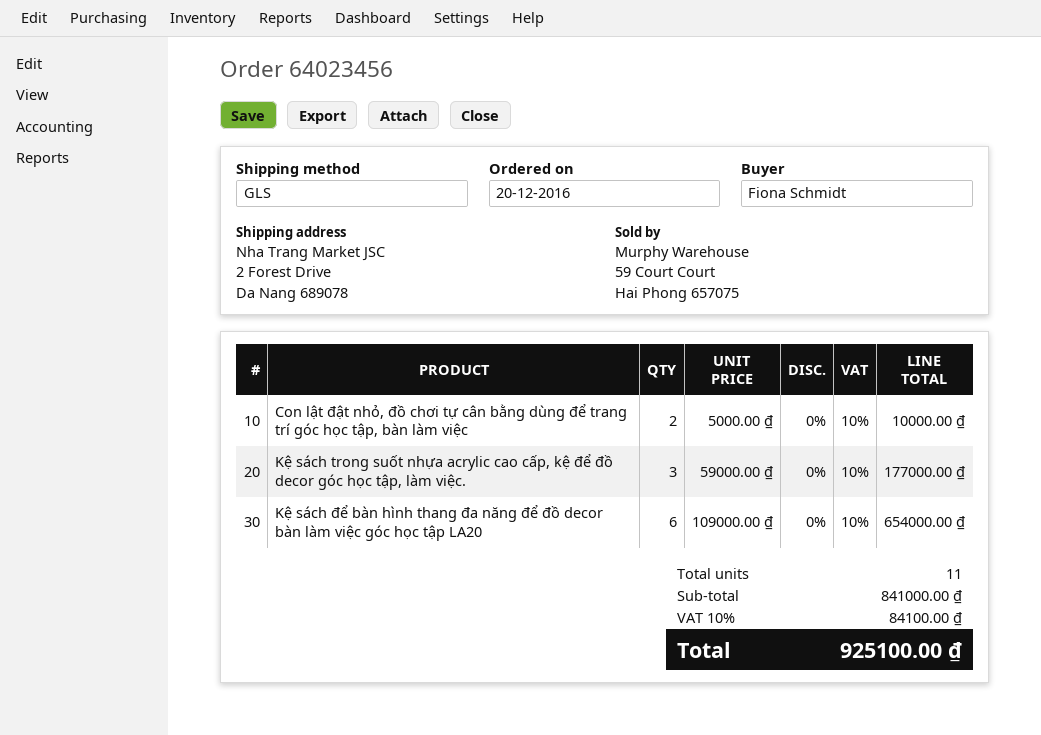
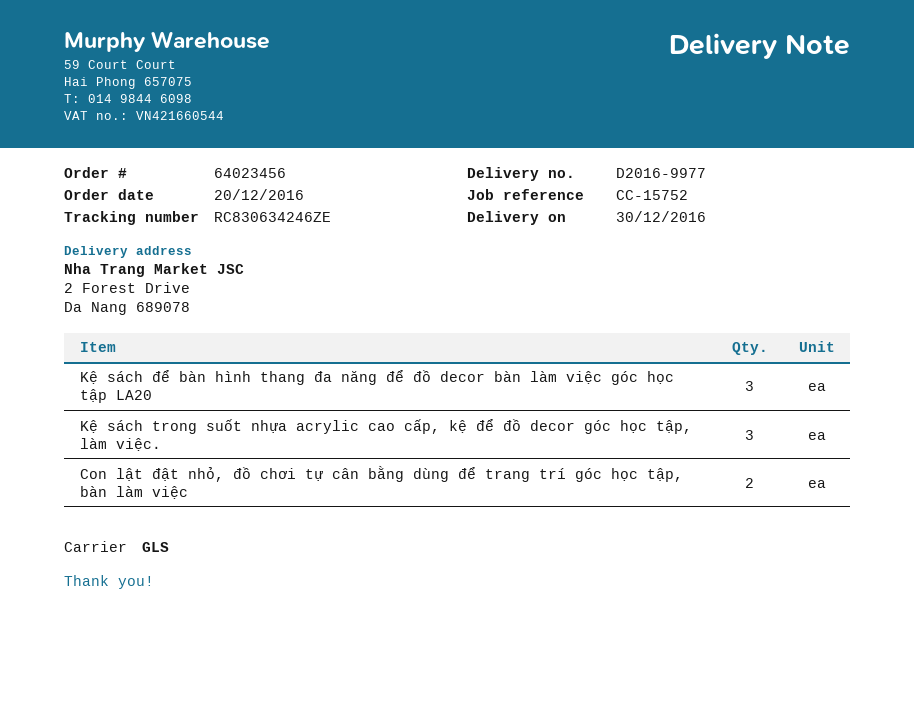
Kệ sách để bàn hình thang đa năng để đồ decor bàn làm việc góc học tập LA20: 6 -> 3

